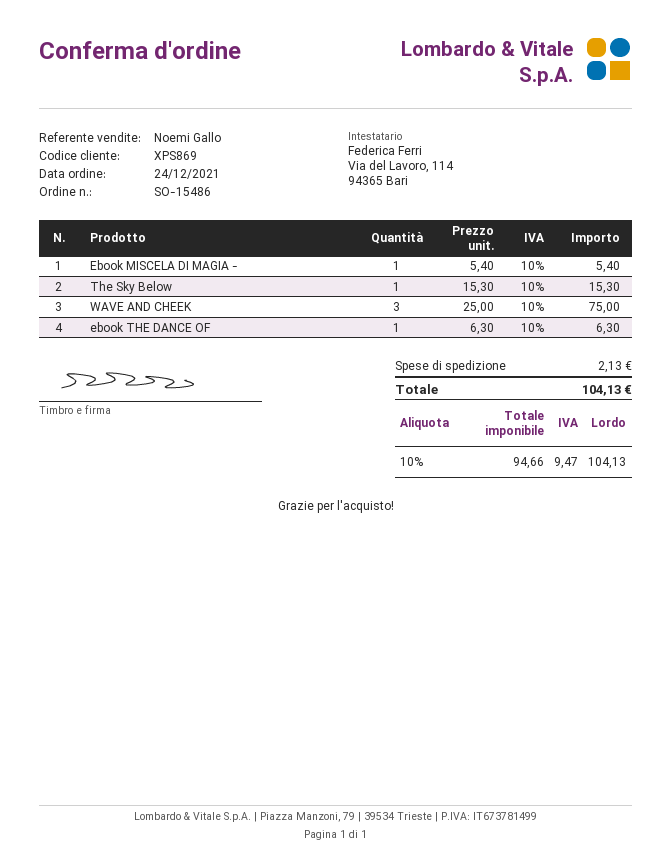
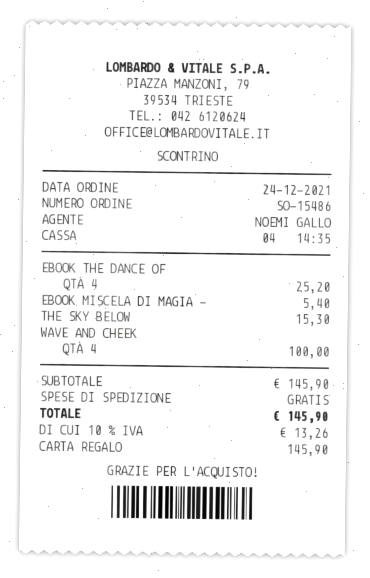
WAVE AND CHEEK: 3 for 75.00 -> 4 for 100.00
ebook THE DANCE OF: 1 for 6.30 -> 4 for 25.20
shipping: 2.13 -> 0.00
tax: 10% = 9.47 -> 10% = 13.26
total: 104.13 -> 145.90

